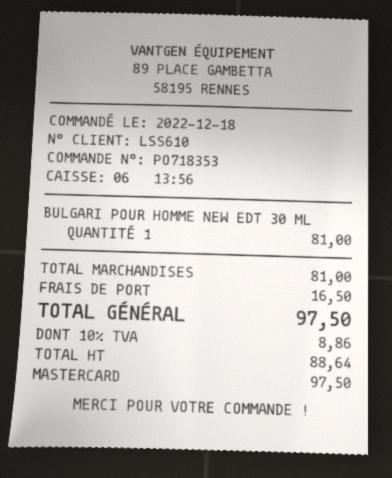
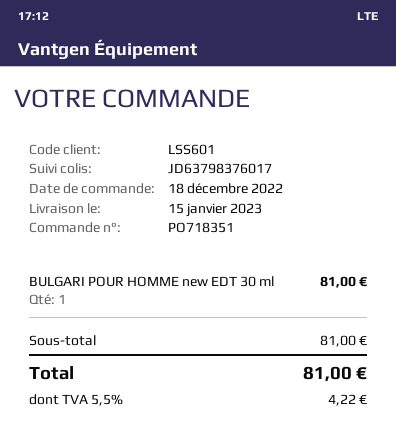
order number: PO718353 -> PO718351
customer number: LSS610 -> LSS601
shipping: 16.50 -> none
tax: 10% = 8.86 -> 5.5% = 4.22
total: 97.50 -> 81.00

